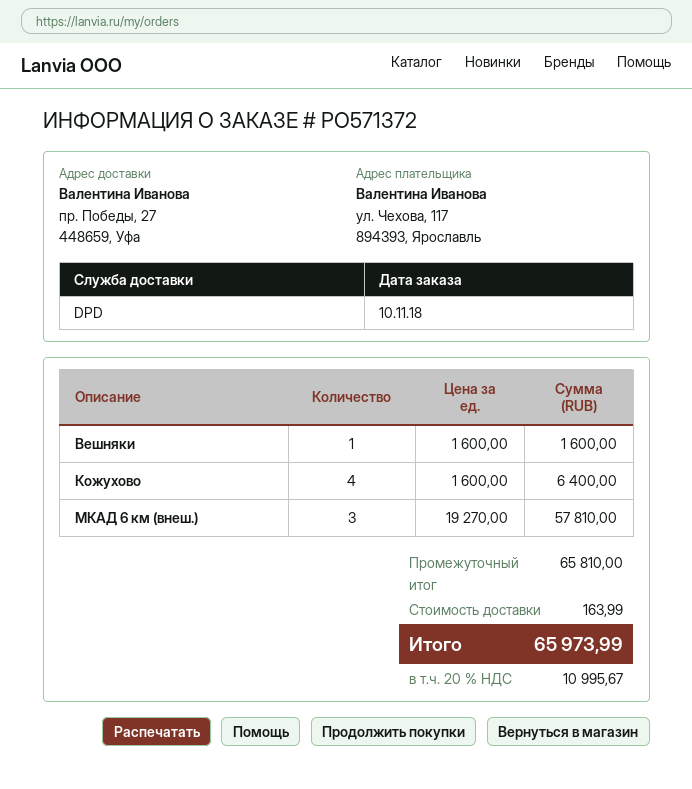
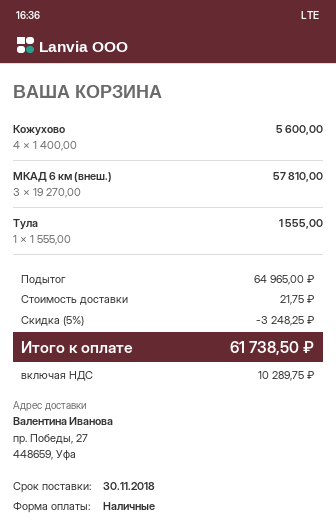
Вешняки: 1 x 1600.00 = 1600.00 -> none
Кожухово: 4 x 1600.00 = 6400.00 -> 4 x 1400.00 = 5600.00
Тула: none -> 1 x 1555.00 = 1555.00
subtotal: 65810.00 -> 64965.00
discount: none -> 5% = 3248.25
shipping: 163.99 -> 21.75
tax: 10995.67 -> 10289.75
total: 65973.99 -> 61738.50

